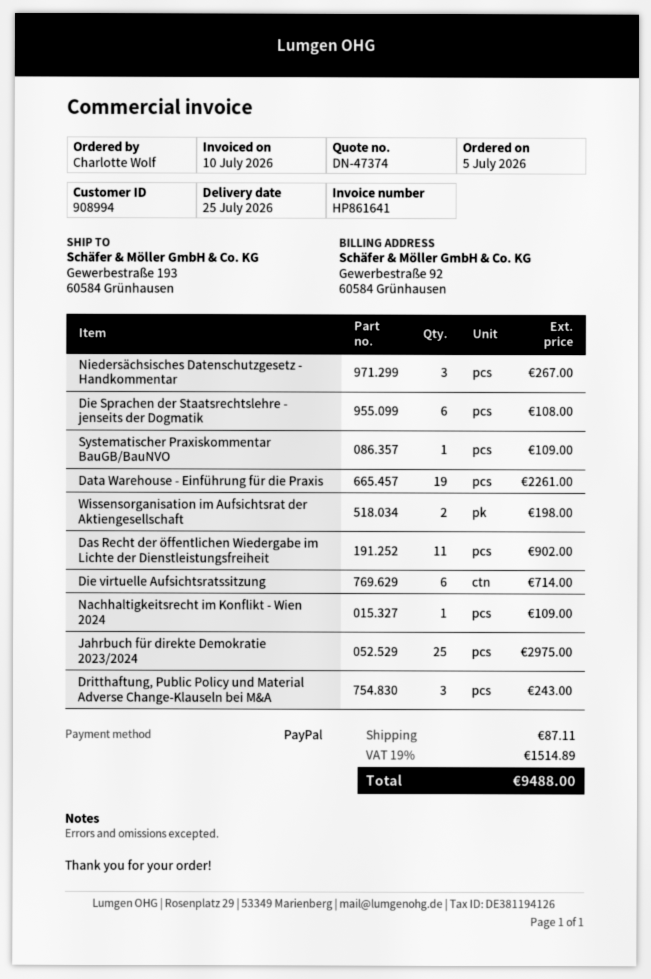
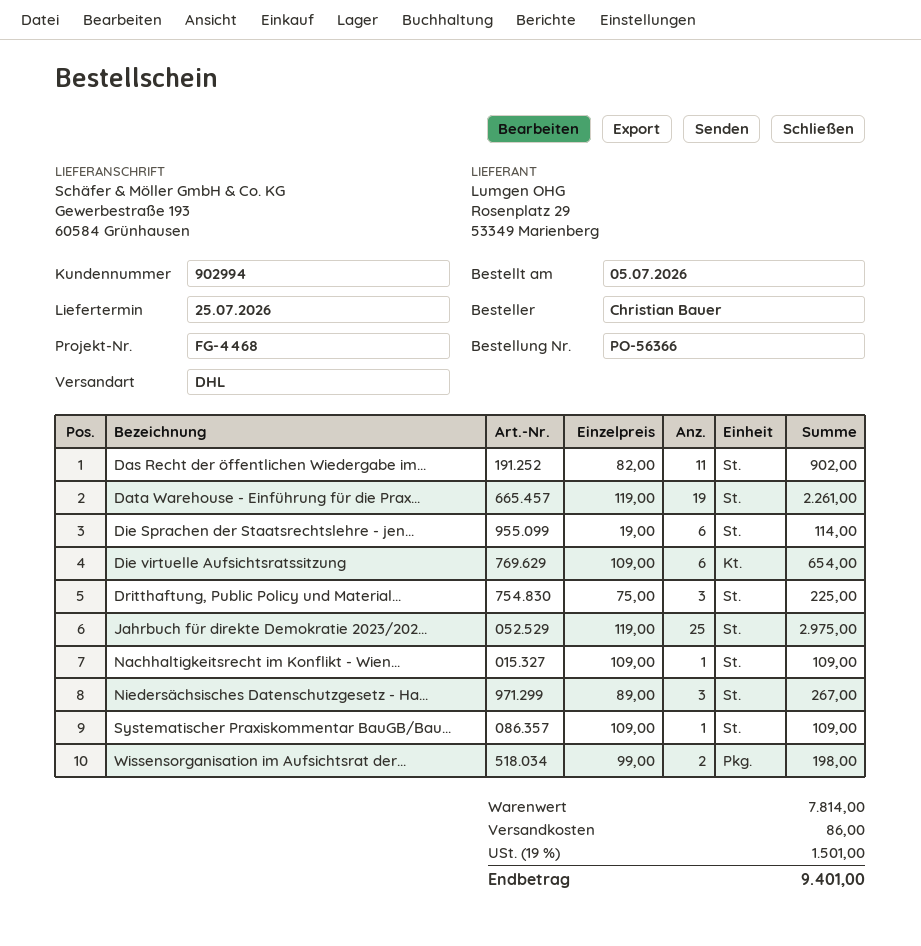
customer number: 908994 -> 902994
ordered by: Charlotte Wolf -> Christian Bauer
Die Sprachen der Staatsrechtslehre - jenseits der Dogmatik: 6 for 108.00 -> 6 for 114.00
Die virtuelle Aufsichtsratssitzung: 6 for 714.00 -> 6 for 654.00
Dritthaftung, Public Policy und Material Adverse Change-Klauseln bei M&A: 3 for 243.00 -> 3 for 225.00
shipping: 87.11 -> 86.00
tax: 19% = 1514.89 -> 19% = 1501.00
total: 9488.00 -> 9401.00

